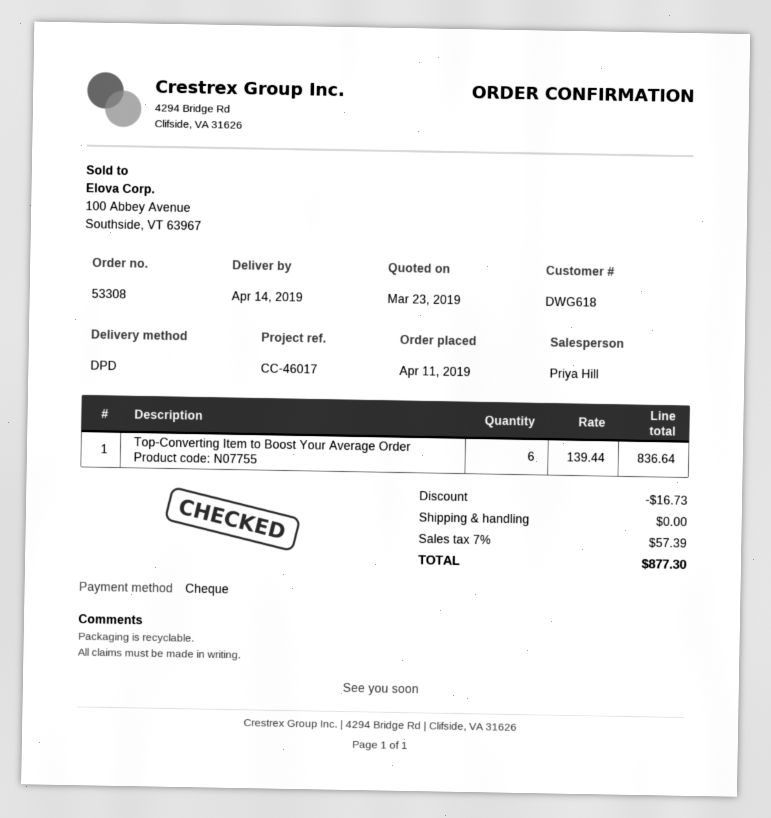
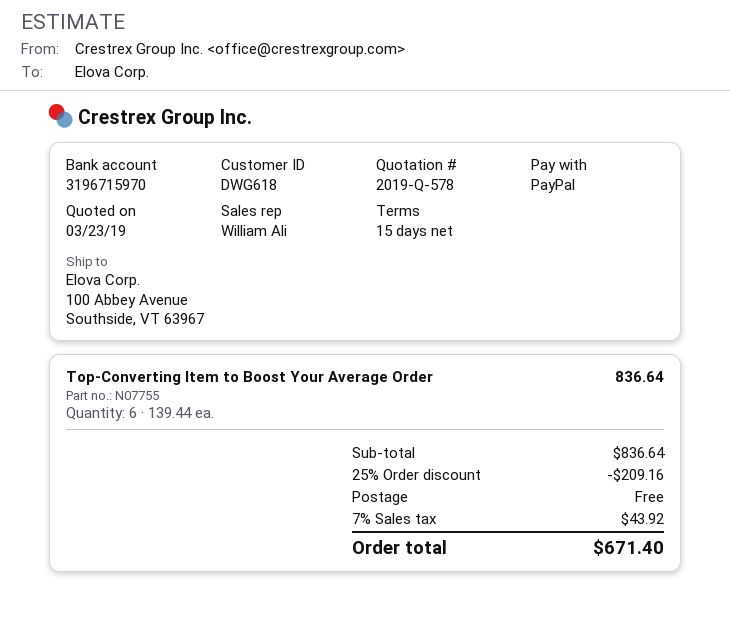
sales rep: Priya Hill -> William Ali
payment method: cheque -> PayPal
discount: 16.73 -> 209.16
tax: 7% = 57.39 -> 7% = 43.92
total: 877.30 -> 671.40

